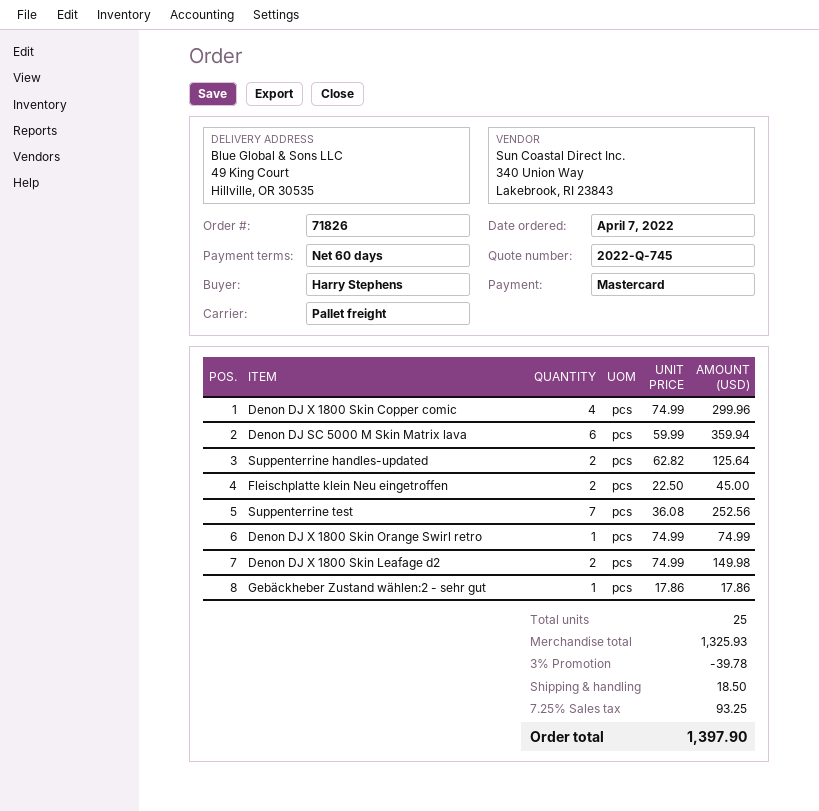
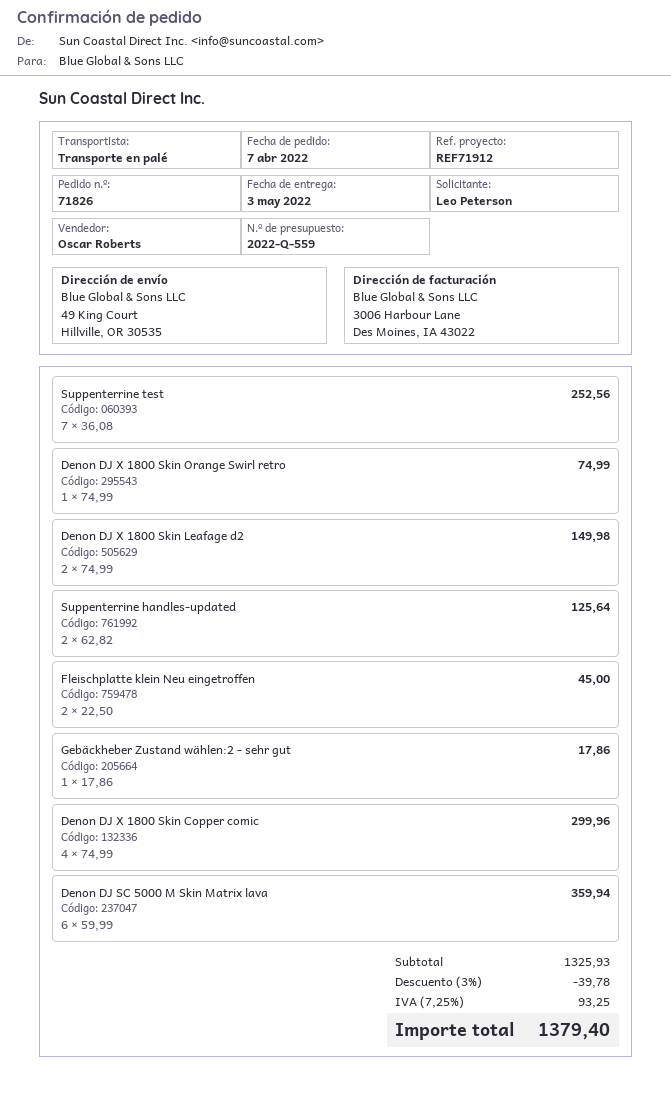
quote number: 2022-Q-745 -> 2022-Q-559
ordered by: Harry Stephens -> Leo Peterson
shipping: 18.50 -> none
total: 1397.90 -> 1379.40

